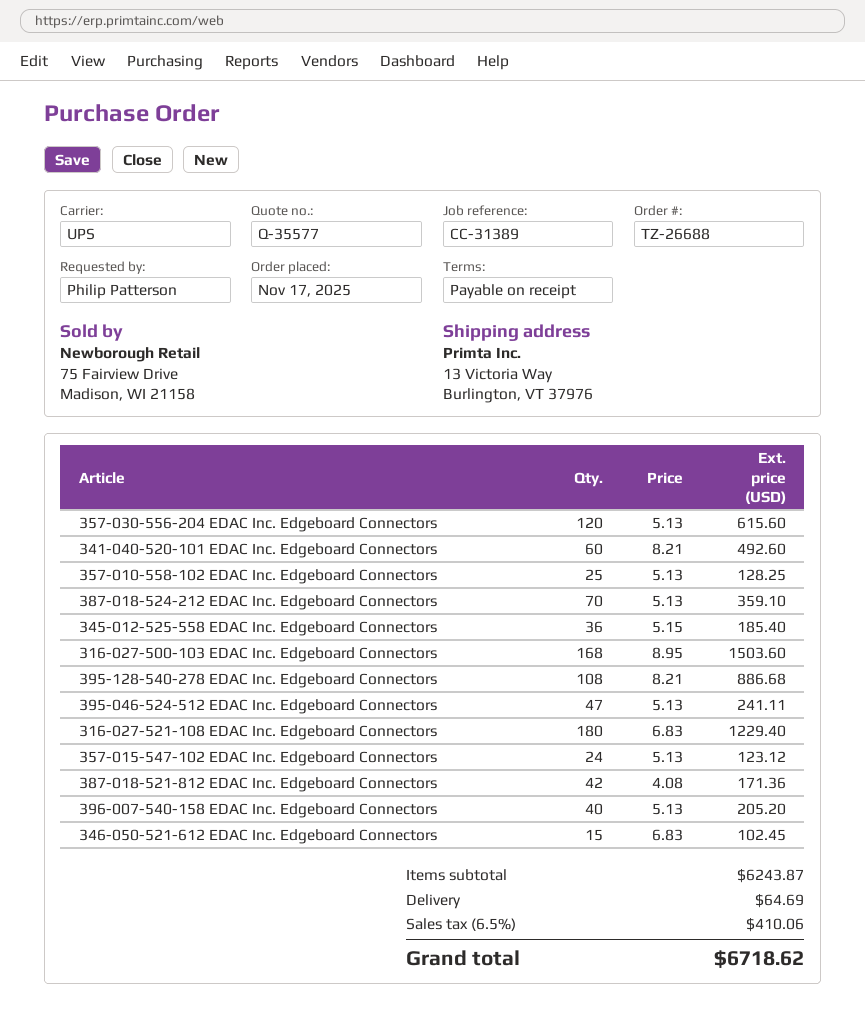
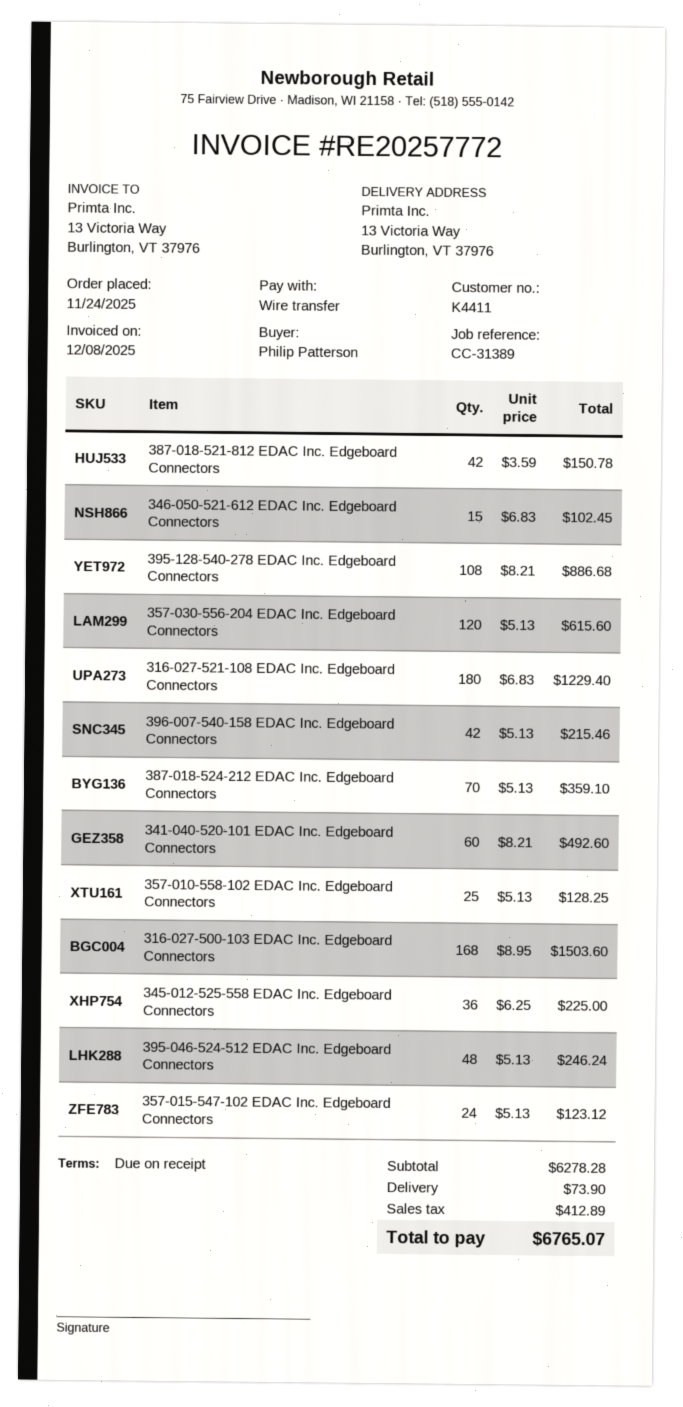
order date: 2025-11-17 -> 2025-11-24
345-012-525-558 EDAC Inc. Edgeboard Connectors: 36 x 5.15 = 185.40 -> 36 x 6.25 = 225.00
395-046-524-512 EDAC Inc. Edgeboard Connectors: 47 x 5.13 = 241.11 -> 48 x 5.13 = 246.24
387-018-521-812 EDAC Inc. Edgeboard Connectors: 42 x 4.08 = 171.36 -> 42 x 3.59 = 150.78
396-007-540-158 EDAC Inc. Edgeboard Connectors: 40 x 5.13 = 205.20 -> 42 x 5.13 = 215.46
subtotal: 6243.87 -> 6278.28
shipping: 64.69 -> 73.90
tax: 410.06 -> 412.89
total: 6718.62 -> 6765.07

